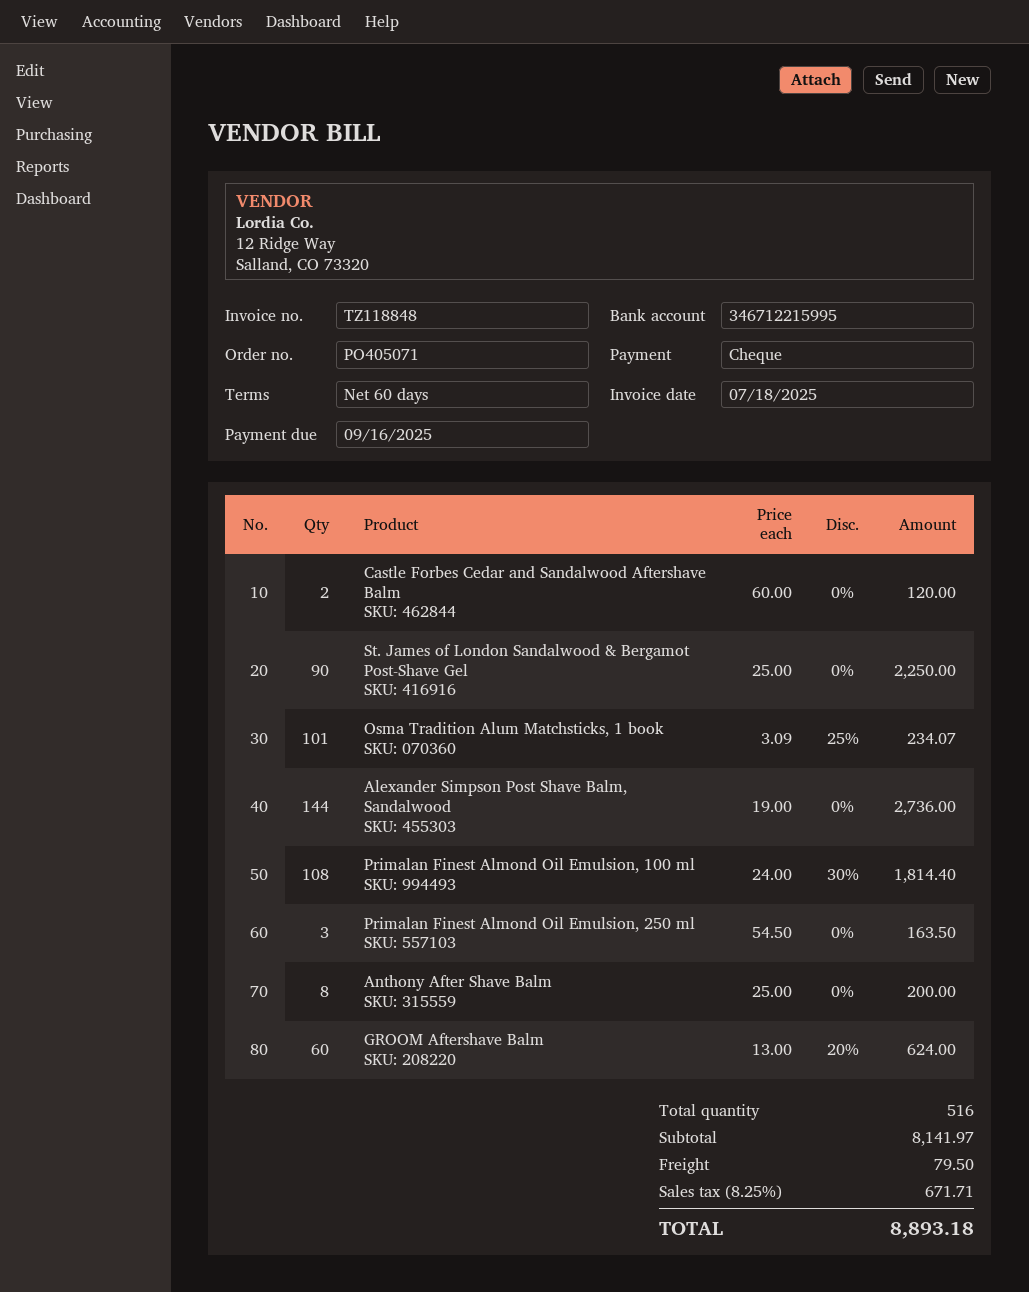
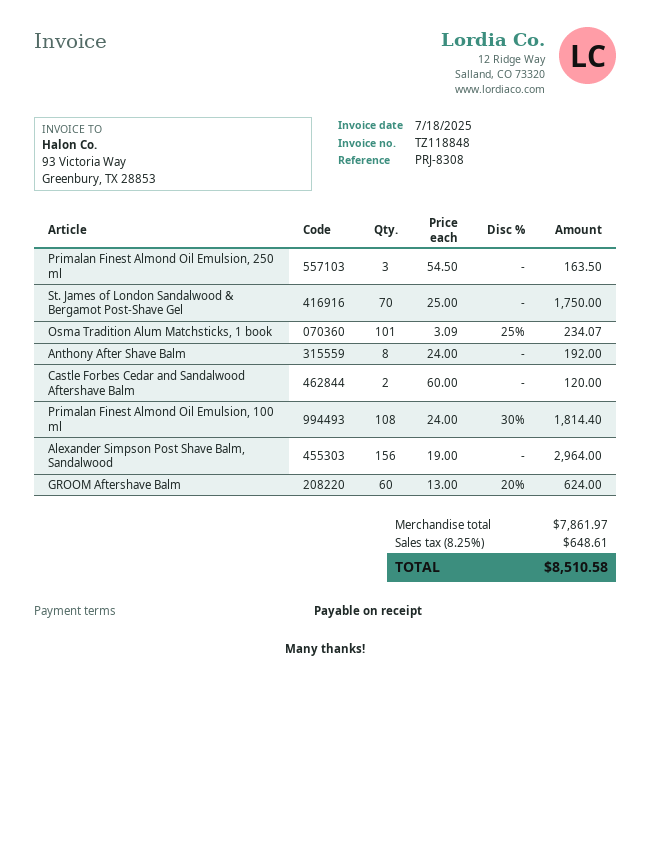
payment terms: 60 days -> on receipt
St. James of London Sandalwood & Bergamot Post-Shave Gel: 90 x 25.00 = 2250.00 -> 70 x 25.00 = 1750.00
Alexander Simpson Post Shave Balm, Sandalwood: 144 x 19.00 = 2736.00 -> 156 x 19.00 = 2964.00
Anthony After Shave Balm: 8 x 25.00 = 200.00 -> 8 x 24.00 = 192.00
subtotal: 8141.97 -> 7861.97
shipping: 79.50 -> none
tax: 8.25% = 671.71 -> 8.25% = 648.61
total: 8893.18 -> 8510.58

